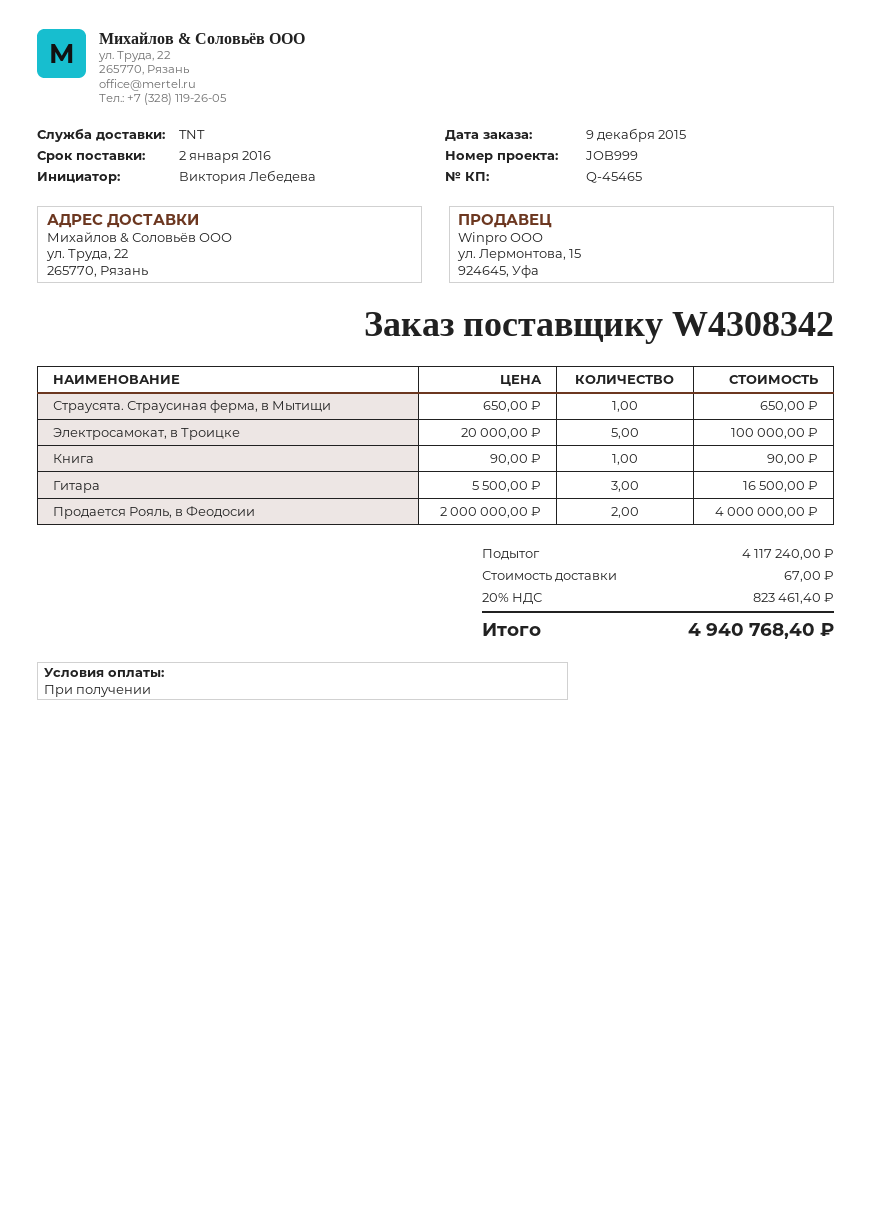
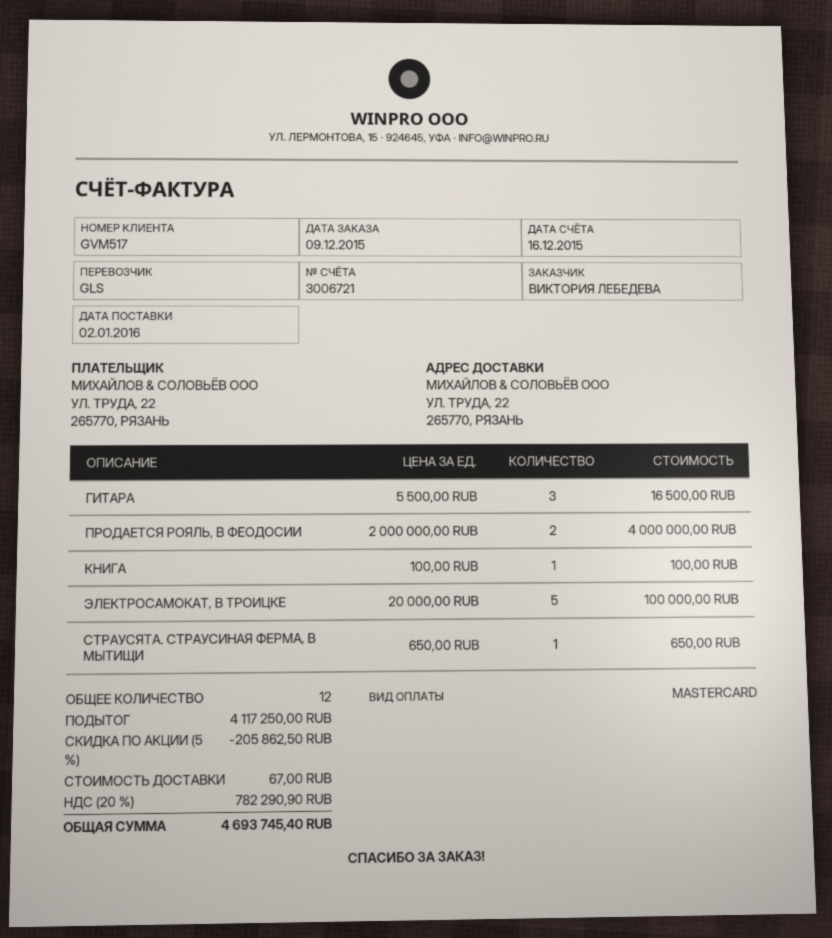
shipping method: TNT -> GLS
Книга: 1 x 90.00 = 90.00 -> 1 x 100.00 = 100.00
subtotal: 4117240.00 -> 4117250.00
discount: none -> 5% = 205862.50
tax: 20% = 823461.40 -> 20% = 782290.90
total: 4940768.40 -> 4693745.40

